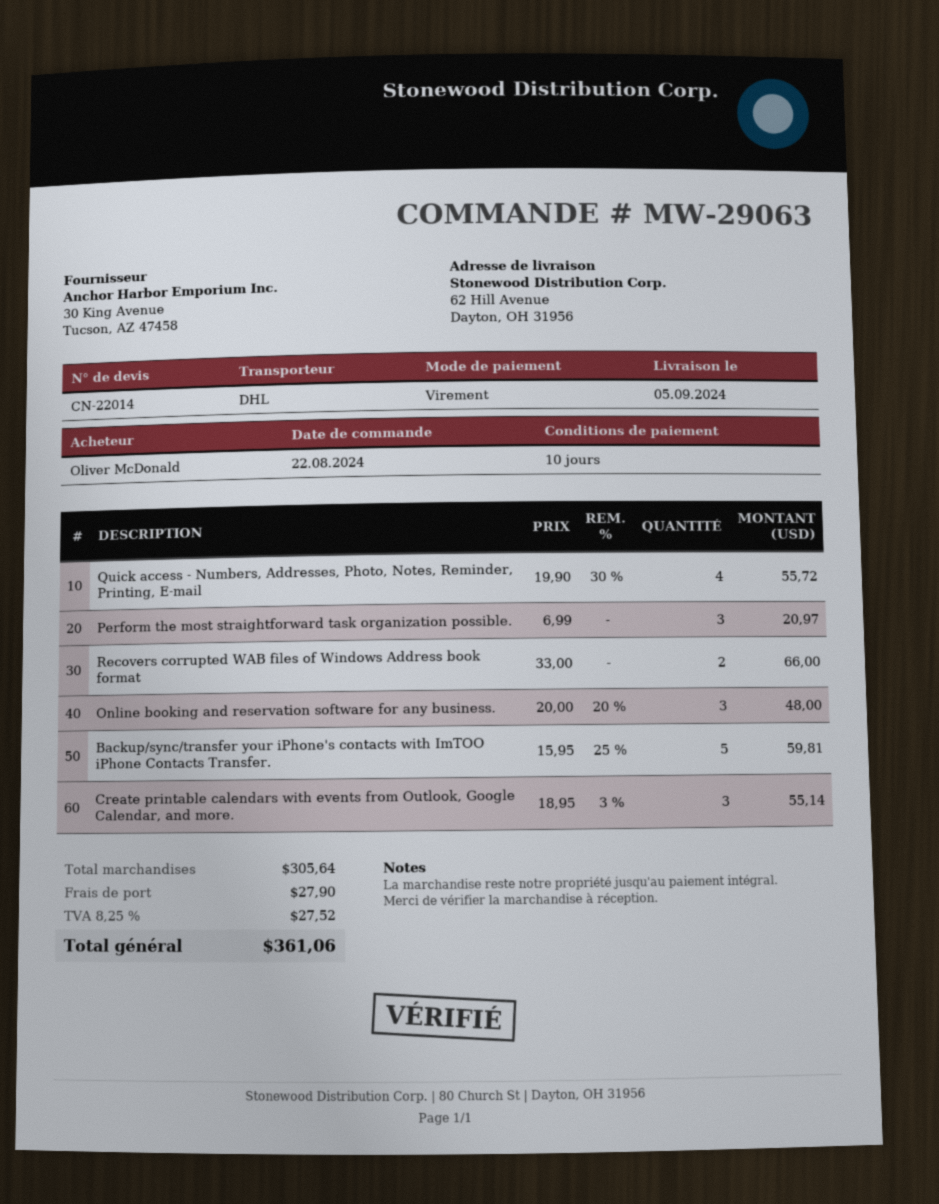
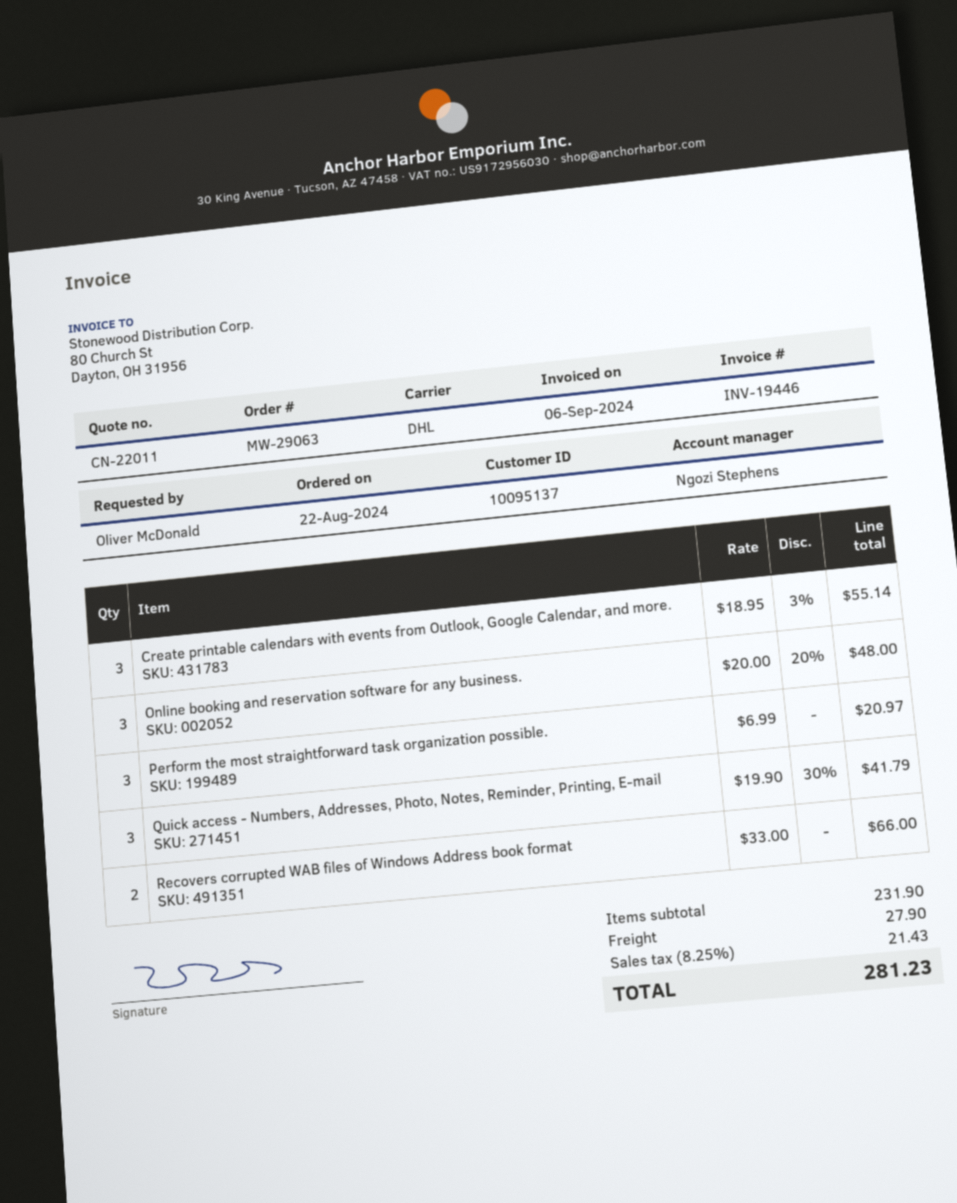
quote number: CN-22014 -> CN-22011
Quick access - Numbers, Addresses, Photo, Notes, Reminder, Printing, E-mail: 4 x 19.90 - 30% = 55.72 -> 3 x 19.90 - 30% = 41.79
Backup/sync/transfer your iPhone's contacts with ImTOO iPhone Contacts Transfer.: 5 x 15.95 - 25% = 59.81 -> none
subtotal: 305.64 -> 231.90
tax: 8.25% = 27.52 -> 8.25% = 21.43
total: 361.06 -> 281.23

